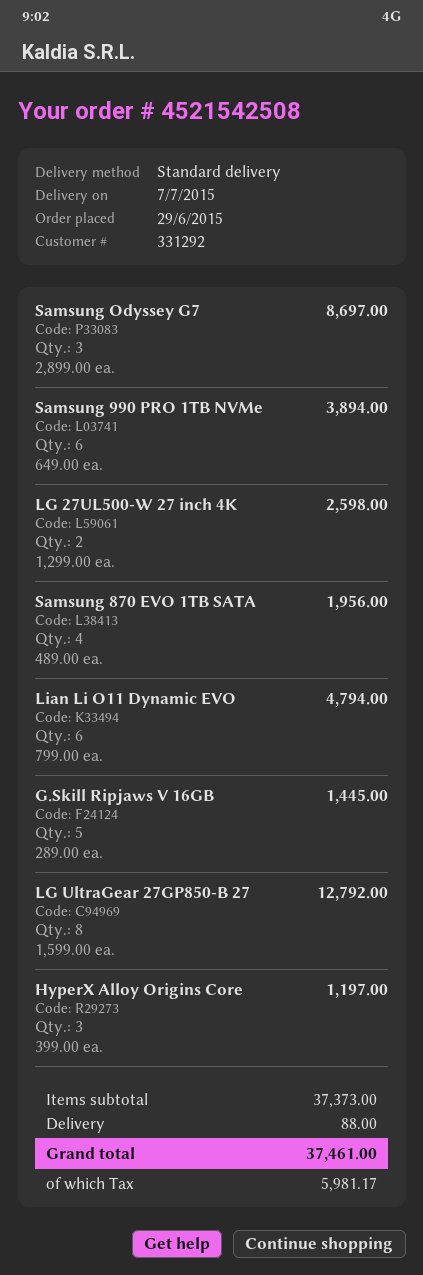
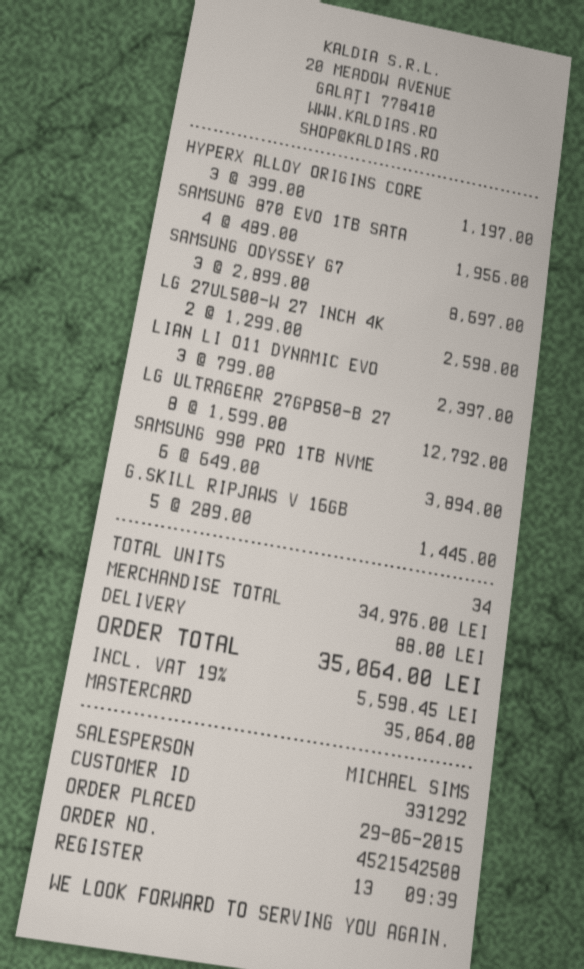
Lian Li O11 Dynamic EVO: 6 x 799.00 = 4794.00 -> 3 x 799.00 = 2397.00
subtotal: 37373.00 -> 34976.00
tax: 5981.17 -> 5598.45
total: 37461.00 -> 35064.00

